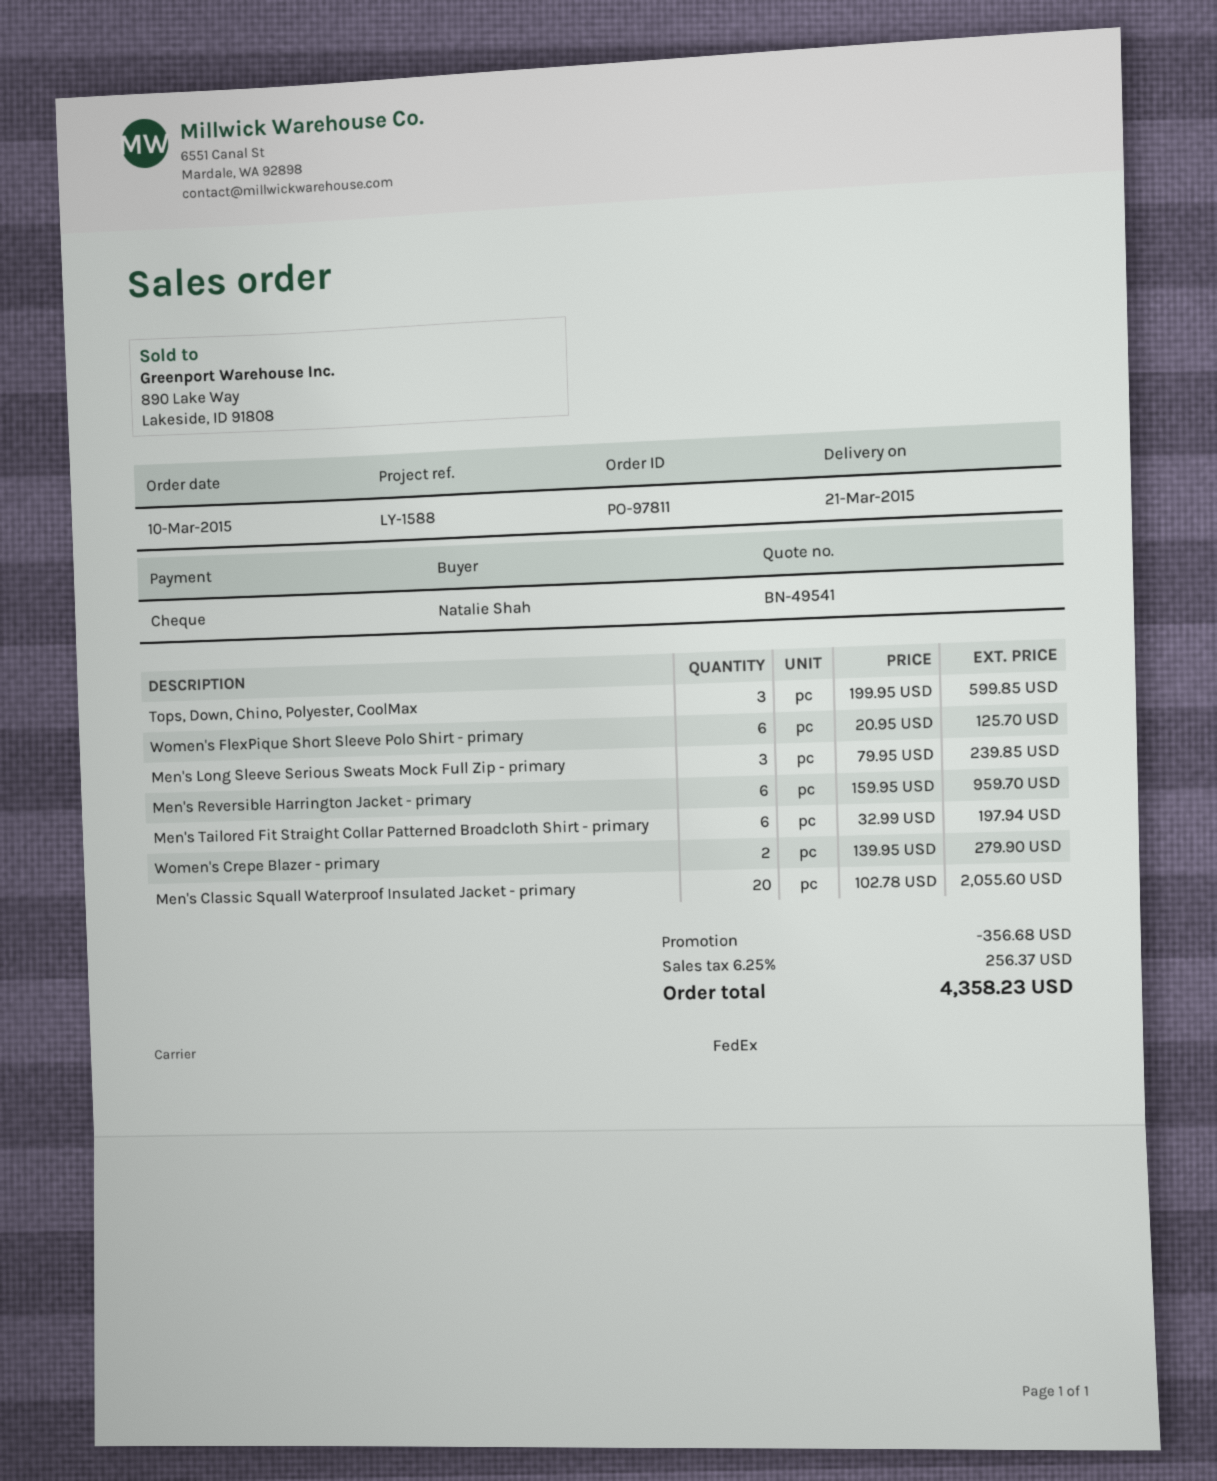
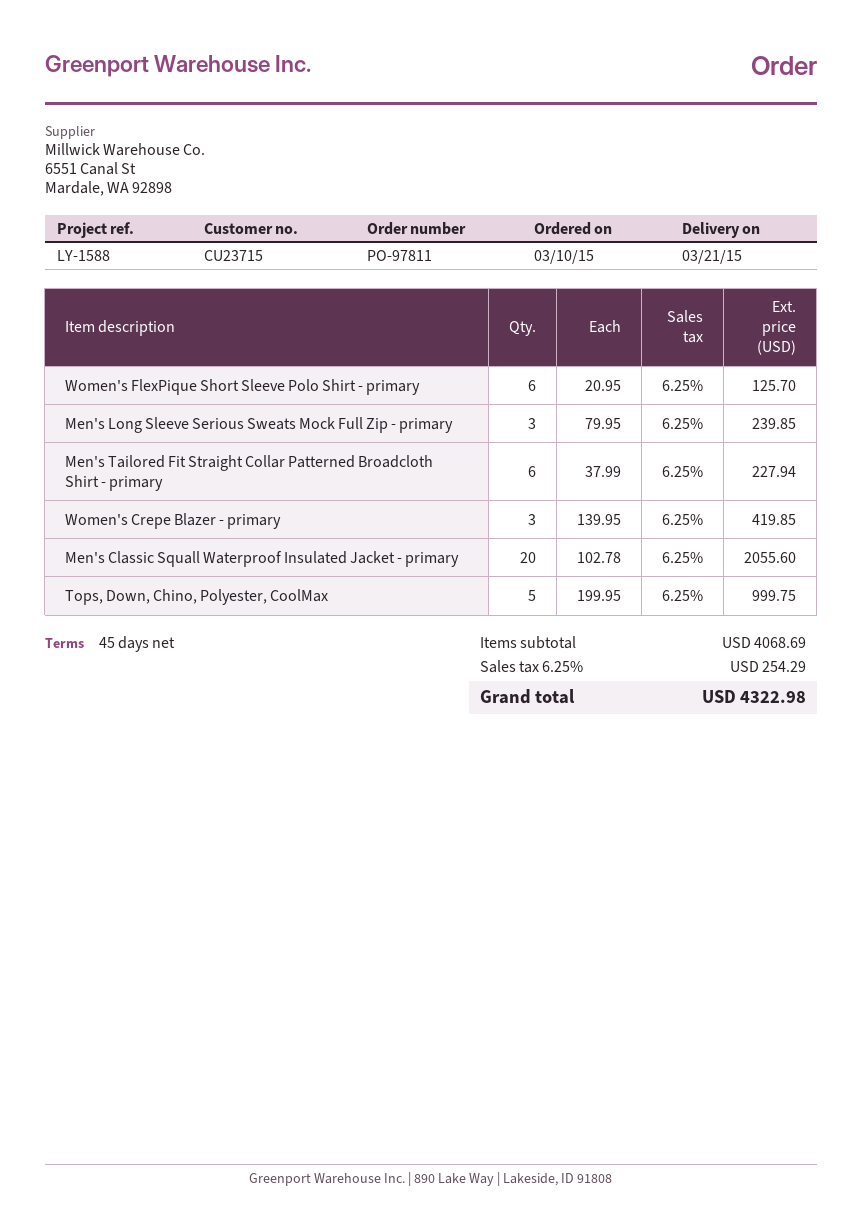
Tops, Down, Chino, Polyester, CoolMax: 3 x 199.95 = 599.85 -> 5 x 199.95 = 999.75
Men's Reversible Harrington Jacket - primary: 6 x 159.95 = 959.70 -> none
Men's Tailored Fit Straight Collar Patterned Broadcloth Shirt - primary: 6 x 32.99 = 197.94 -> 6 x 37.99 = 227.94
Women's Crepe Blazer - primary: 2 x 139.95 = 279.90 -> 3 x 139.95 = 419.85
discount: 356.68 -> none
tax: 6.25% = 256.37 -> 6.25% = 254.29
total: 4358.23 -> 4322.98

